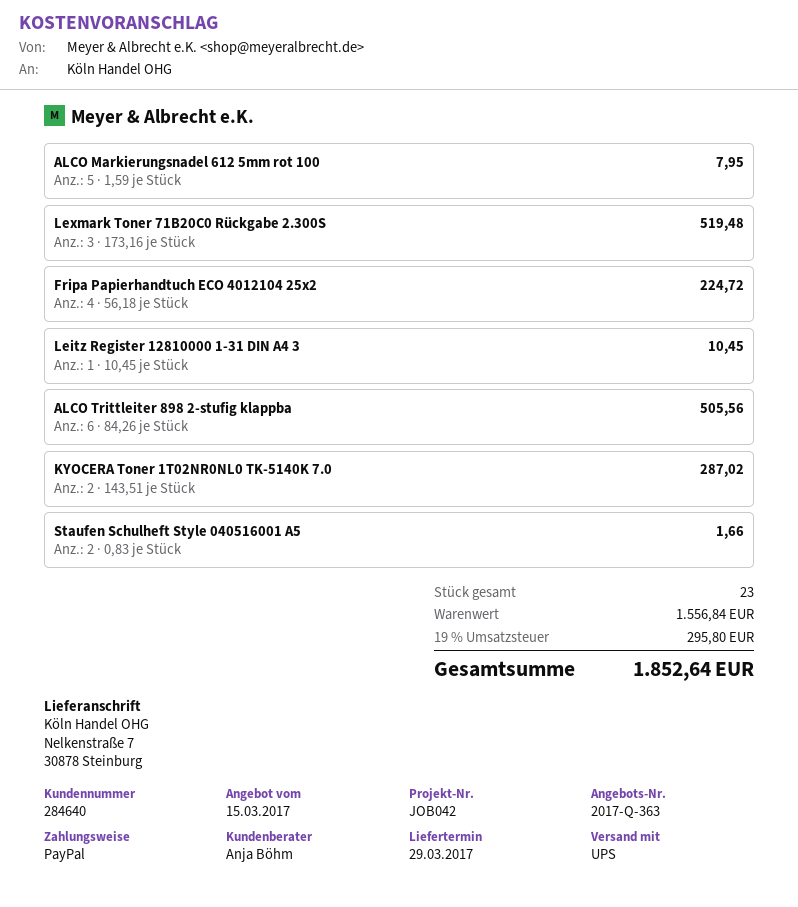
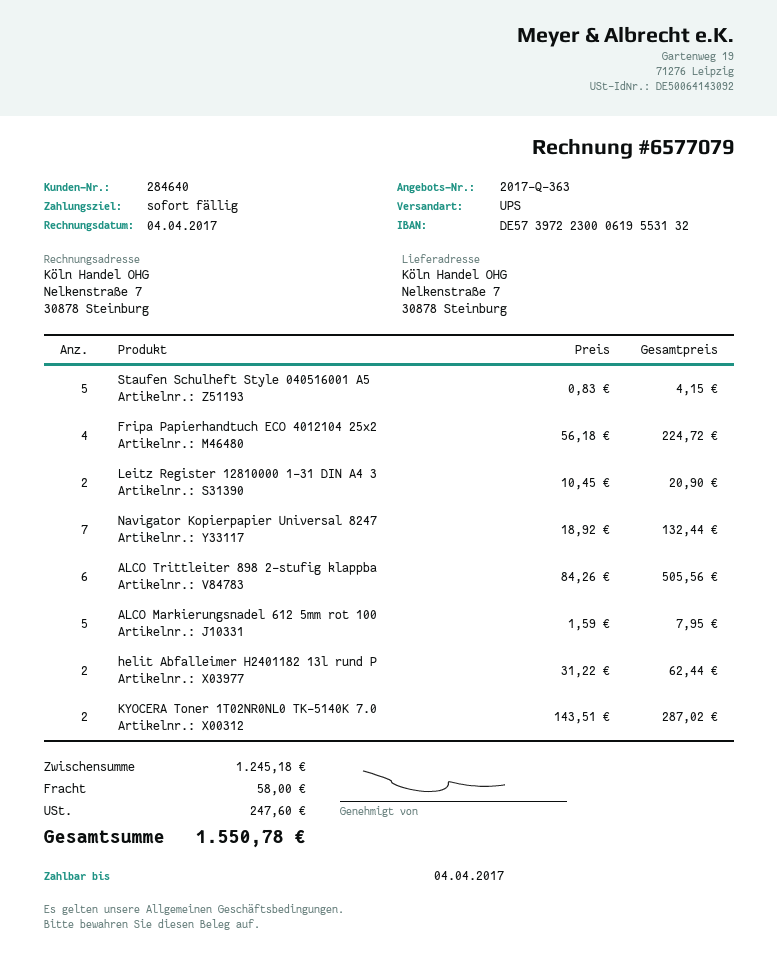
Lexmark Toner 71B20C0 Rückgabe 2.300S: 3 x 173.16 = 519.48 -> none
Leitz Register 12810000 1-31 DIN A4 3: 1 x 10.45 = 10.45 -> 2 x 10.45 = 20.90
Staufen Schulheft Style 040516001 A5: 2 x 0.83 = 1.66 -> 5 x 0.83 = 4.15
Navigator Kopierpapier Universal 8247: none -> 7 x 18.92 = 132.44
helit Abfalleimer H2401182 13l rund P: none -> 2 x 31.22 = 62.44
subtotal: 1556.84 -> 1245.18
shipping: none -> 58.00
tax: 295.80 -> 247.60
total: 1852.64 -> 1550.78

